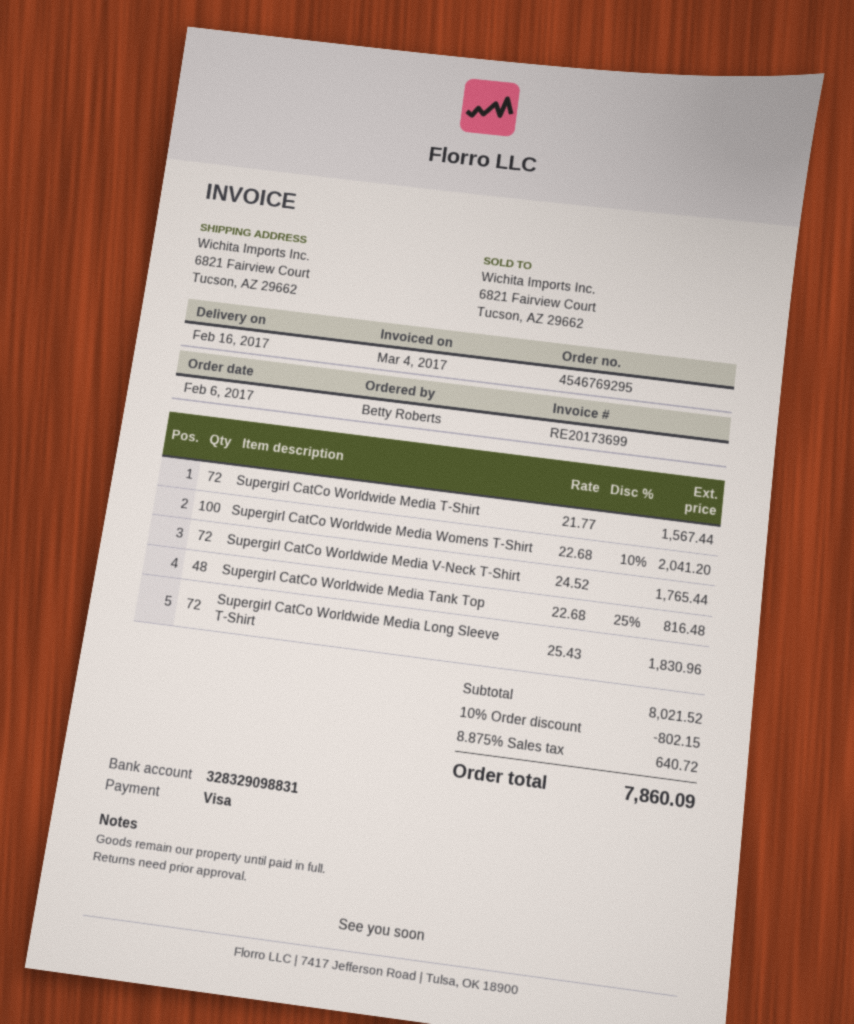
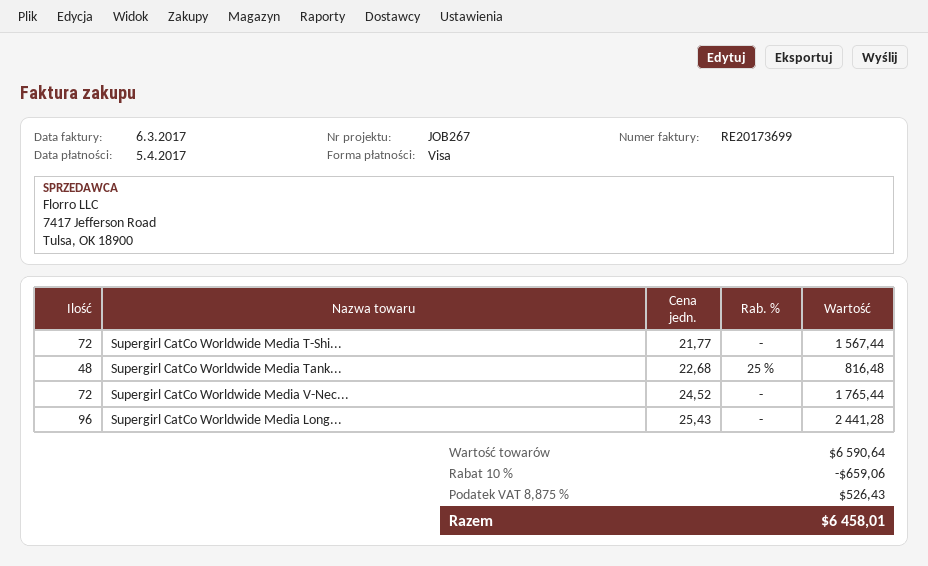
invoice date: 2017-03-04 -> 2017-03-06
Supergirl CatCo Worldwide Media Womens T-Shirt: 100 x 22.68 - 10% = 2041.20 -> none
Supergirl CatCo Worldwide Media Long Sleeve T-Shirt: 72 x 25.43 = 1830.96 -> 96 x 25.43 = 2441.28
subtotal: 8021.52 -> 6590.64
discount: 10% = 802.15 -> 10% = 659.06
tax: 8.875% = 640.72 -> 8.875% = 526.43
total: 7860.09 -> 6458.01

